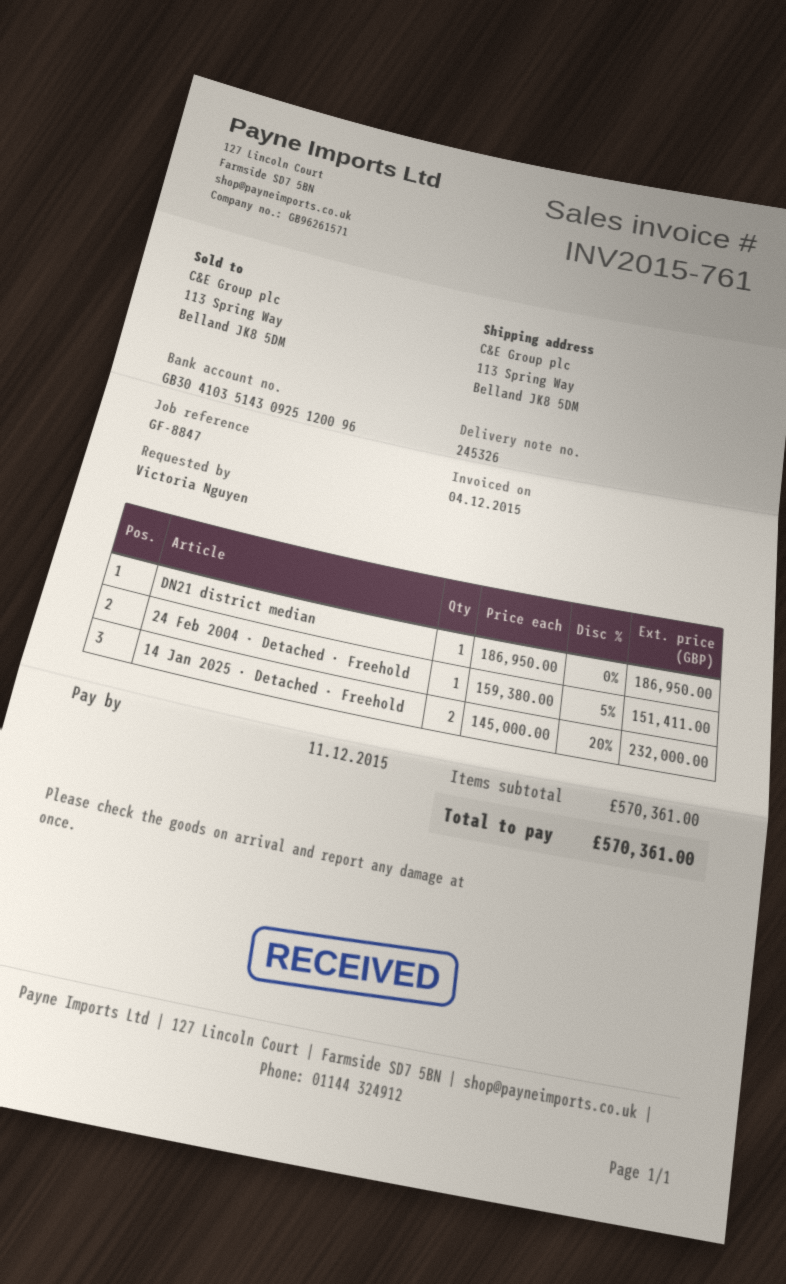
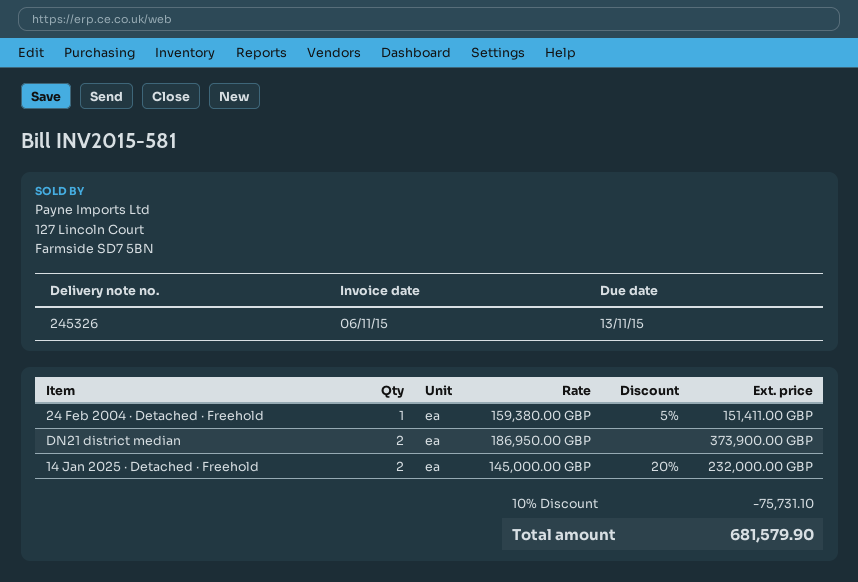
invoice number: INV2015-761 -> INV2015-581
invoice date: 2015-12-04 -> 2015-11-06
due date: 2015-12-11 -> 2015-11-13
DN21 district median: 1 x 186950.00 = 186950.00 -> 2 x 186950.00 = 373900.00
discount: none -> 10% = 75731.10
total: 570361.00 -> 681579.90

